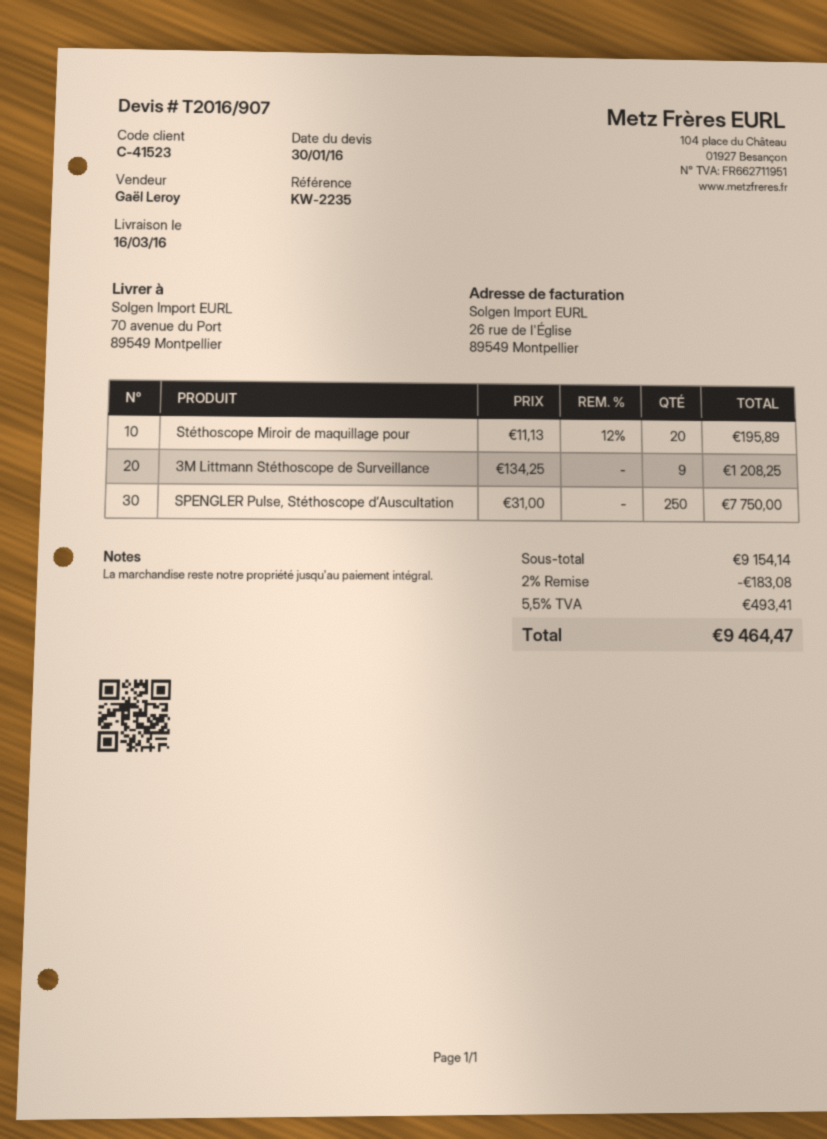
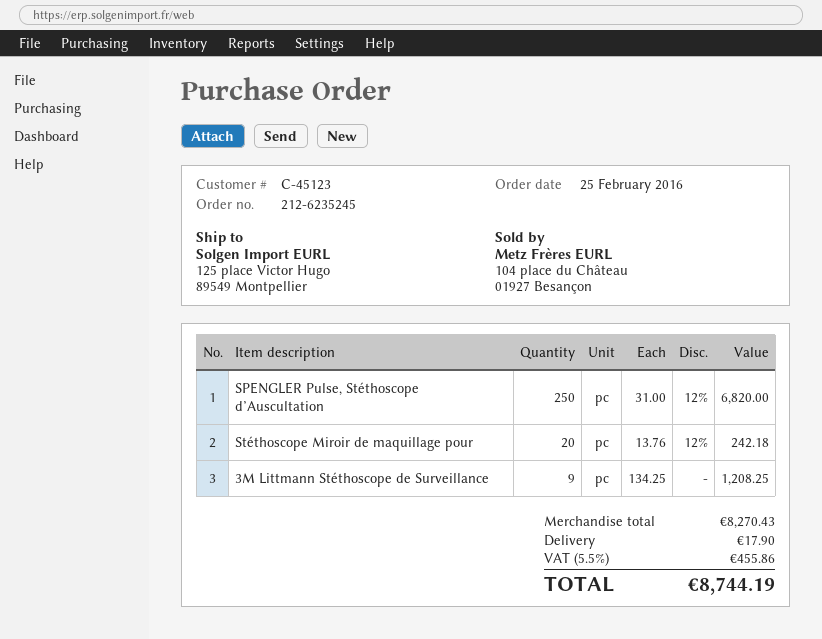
customer number: C-41523 -> C-45123
ship to: 70 avenue du Port, 89549 Montpellier -> 125 place Victor Hugo, 89549 Montpellier
Stéthoscope Miroir de maquillage pour: 20 x 11.13 - 12% = 195.89 -> 20 x 13.76 - 12% = 242.18
SPENGLER Pulse, Stéthoscope d’Auscultation: 250 x 31.00 = 7750.00 -> 250 x 31.00 - 12% = 6820.00
subtotal: 9154.14 -> 8270.43
discount: 2% = 183.08 -> none
shipping: none -> 17.90
tax: 5.5% = 493.41 -> 5.5% = 455.86
total: 9464.47 -> 8744.19

